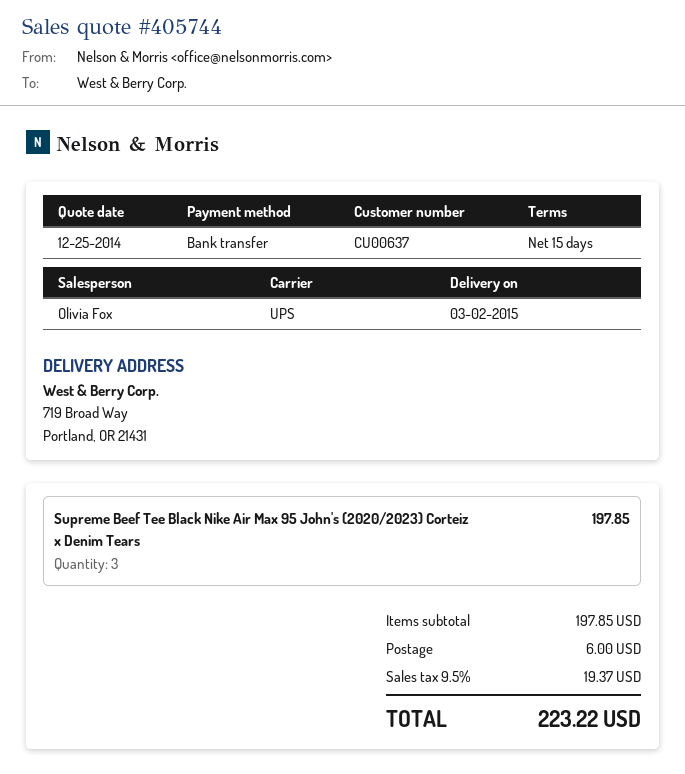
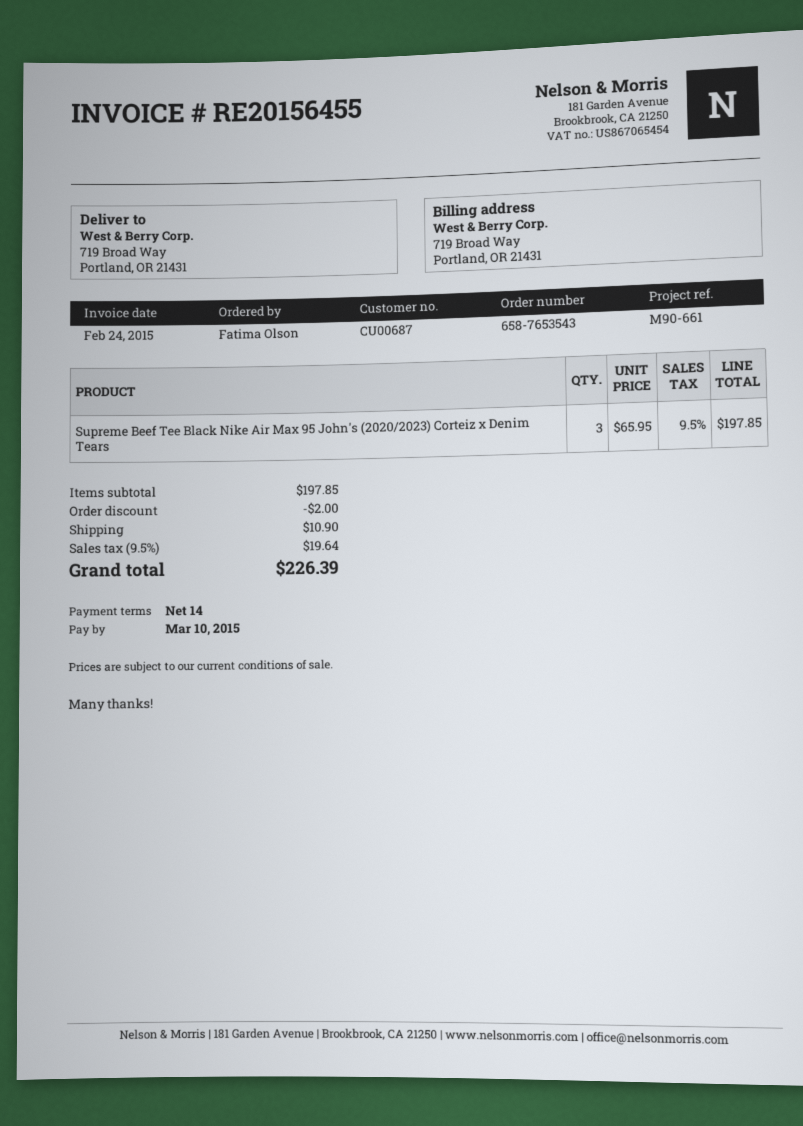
payment terms: 15 days -> 14 days
customer number: CU00637 -> CU00687
discount: none -> 2.00
shipping: 6.00 -> 10.90
tax: 9.5% = 19.37 -> 9.5% = 19.64
total: 223.22 -> 226.39

